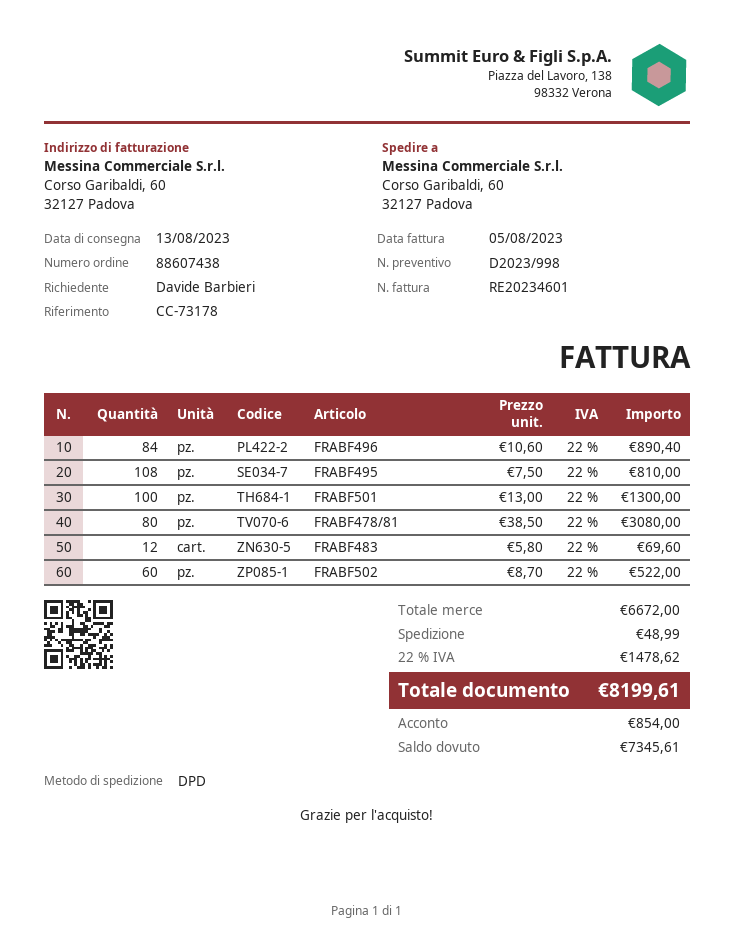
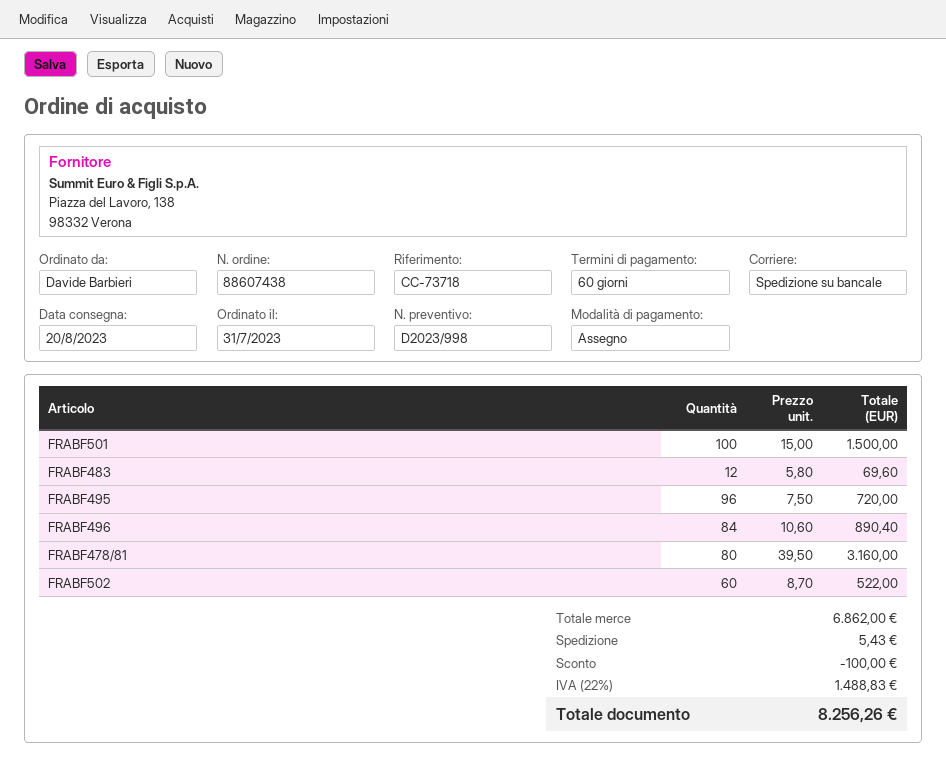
delivery date: 2023-08-13 -> 2023-08-20
reference: CC-73178 -> CC-73718
shipping method: DPD -> pallet freight
FRABF495: 108 x 7.50 = 810.00 -> 96 x 7.50 = 720.00
FRABF501: 100 x 13.00 = 1300.00 -> 100 x 15.00 = 1500.00
FRABF478/81: 80 x 38.50 = 3080.00 -> 80 x 39.50 = 3160.00
subtotal: 6672.00 -> 6862.00
discount: none -> 100.00
shipping: 48.99 -> 5.43
tax: 22% = 1478.62 -> 22% = 1488.83
total: 8199.61 -> 8256.26

